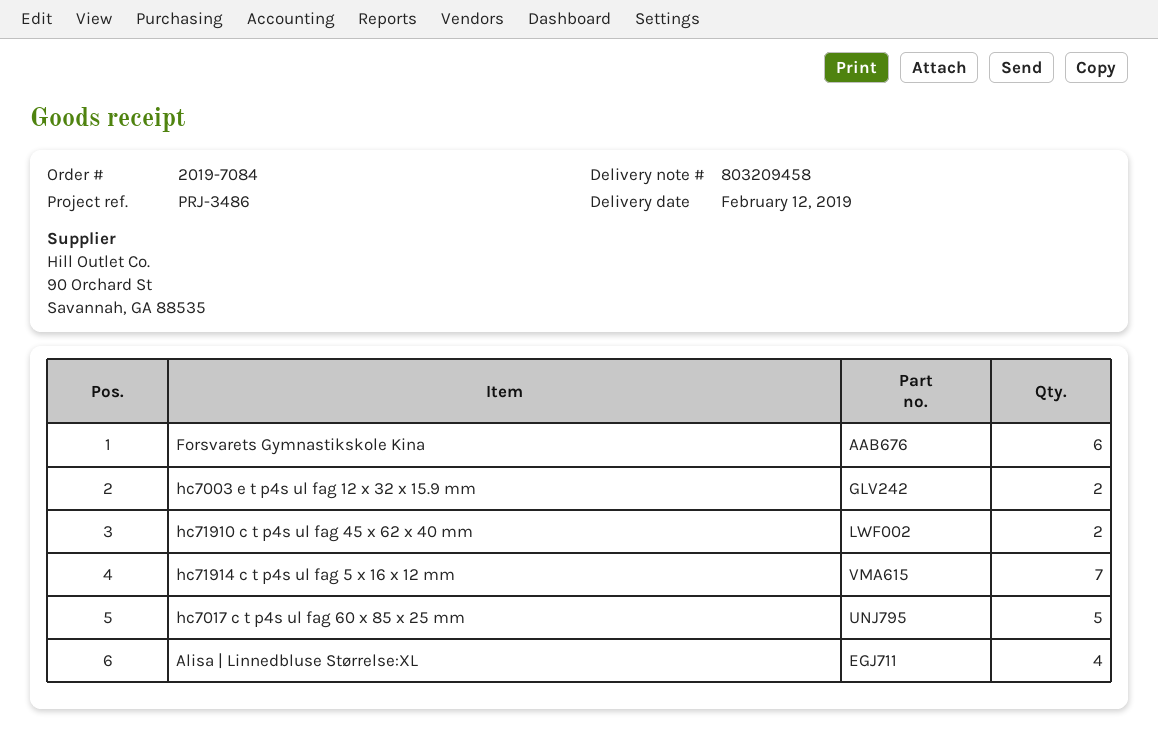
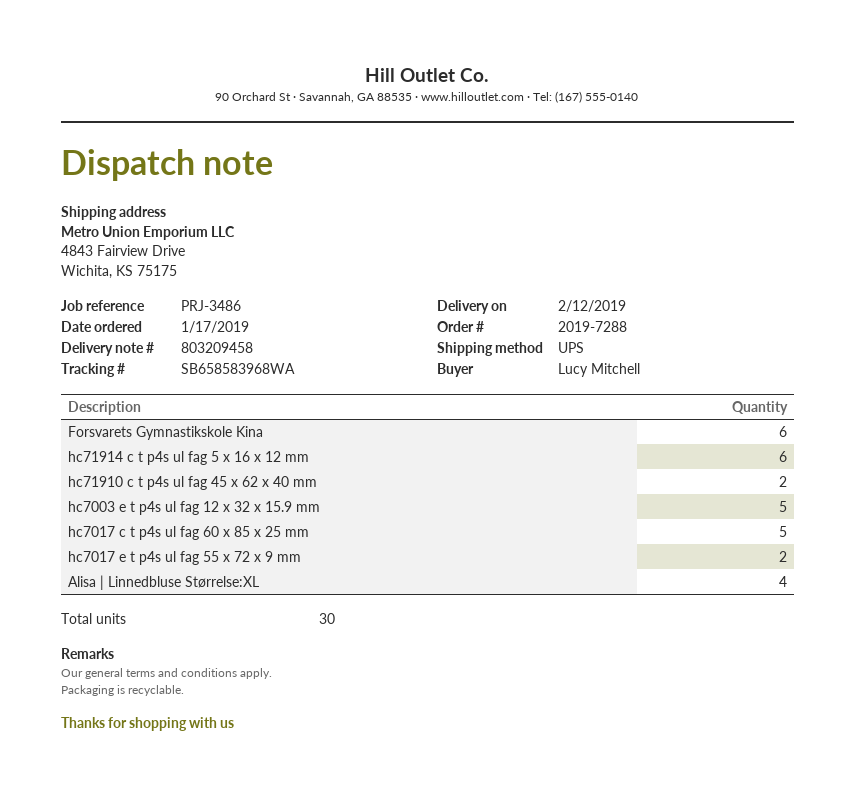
order number: 2019-7084 -> 2019-7288
hc7003 e t p4s ul fag 12 x 32 x 15.9 mm: 2 -> 5
hc71914 c t p4s ul fag 5 x 16 x 12 mm: 7 -> 6
hc7017 e t p4s ul fag 55 x 72 x 9 mm: none -> 2

